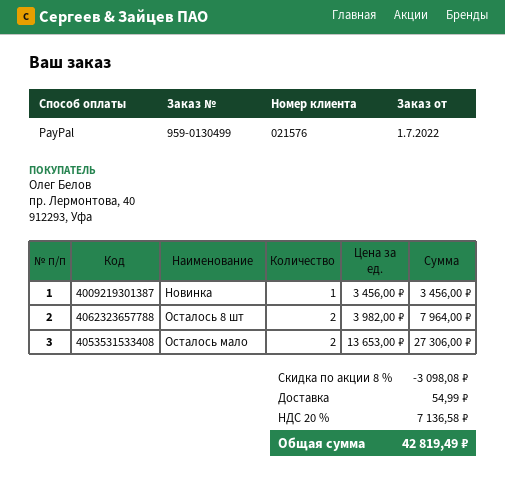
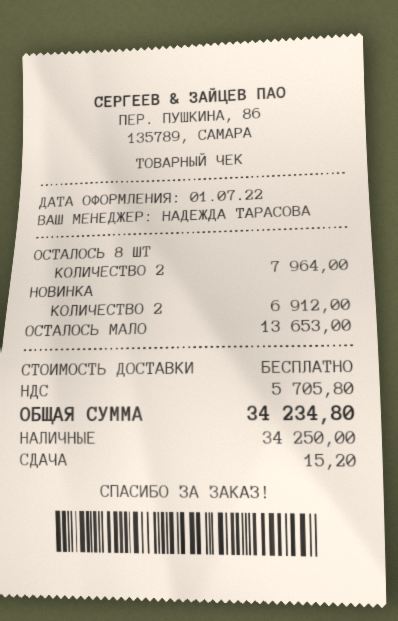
payment method: PayPal -> cash
Новинка: 1 for 3456.00 -> 2 for 6912.00
Осталось мало: 2 for 27306.00 -> 1 for 13653.00
discount: 8% = 3098.08 -> none
shipping: 54.99 -> 0.00
tax: 7136.58 -> 5705.80
total: 42819.49 -> 34234.80

